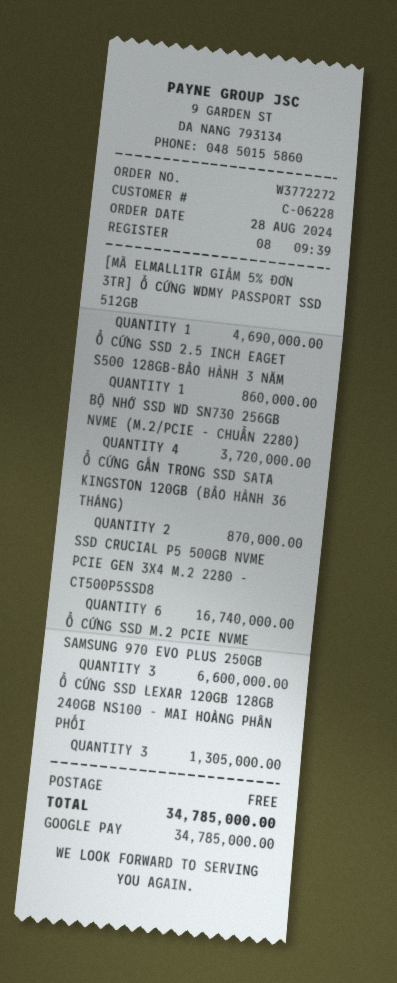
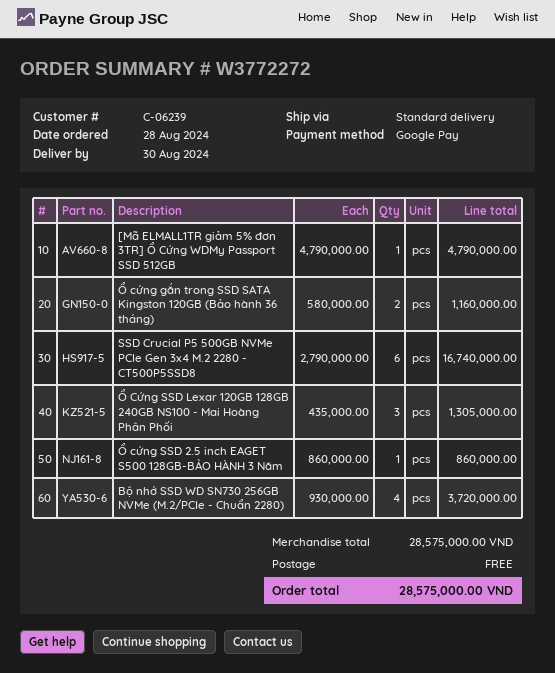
customer number: C-06228 -> C-06239
[MÃ ELMALL1TR GIẢM 5% ĐƠN 3TR] Ổ CỨNG WDMY PASSPORT SSD 512GB: 1 for 4690000.00 -> 1 for 4790000.00
Ổ CỨNG GẮN TRONG SSD SATA KINGSTON 120GB (BẢO HÀNH 36 THÁNG): 2 for 870000.00 -> 2 for 1160000.00
Ổ CỨNG SSD M.2 PCIE NVME SAMSUNG 970 EVO PLUS 250GB: 3 for 6600000.00 -> none
total: 34785000.00 -> 28575000.00

